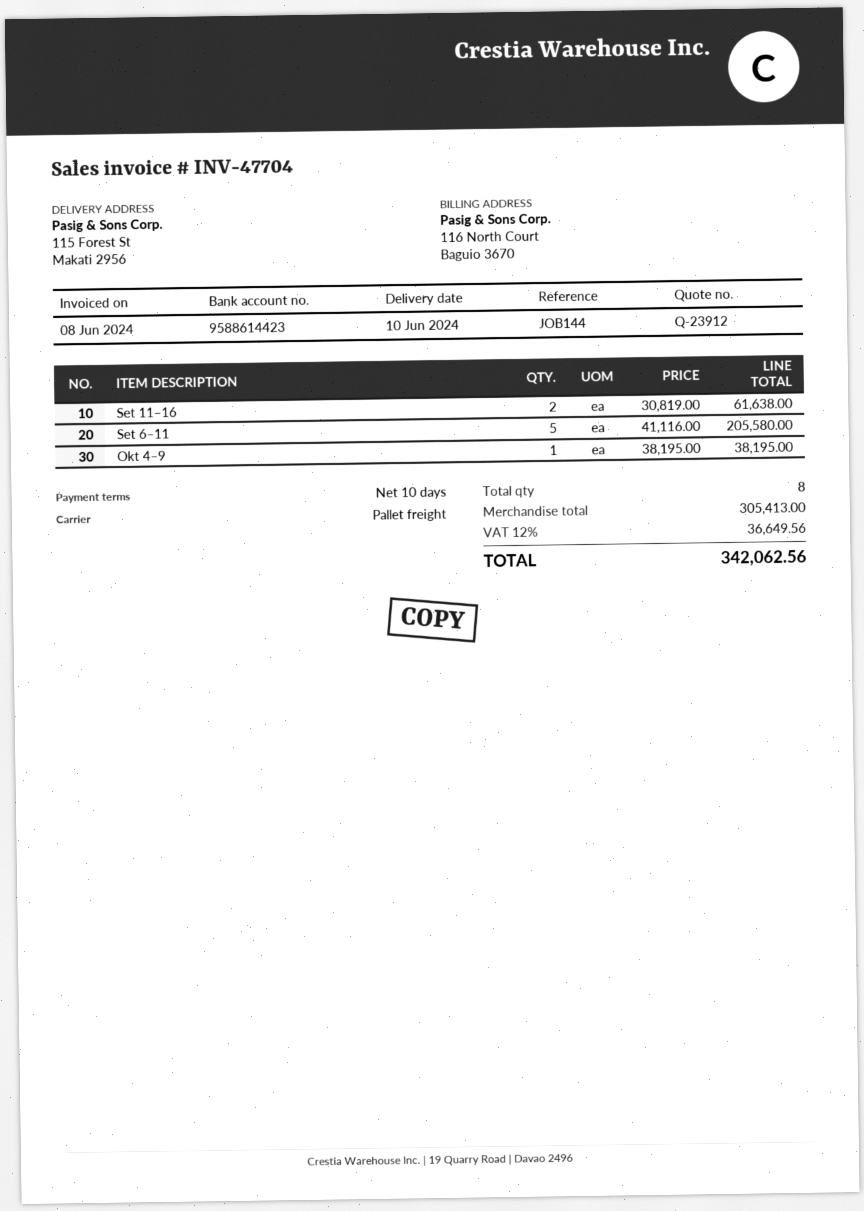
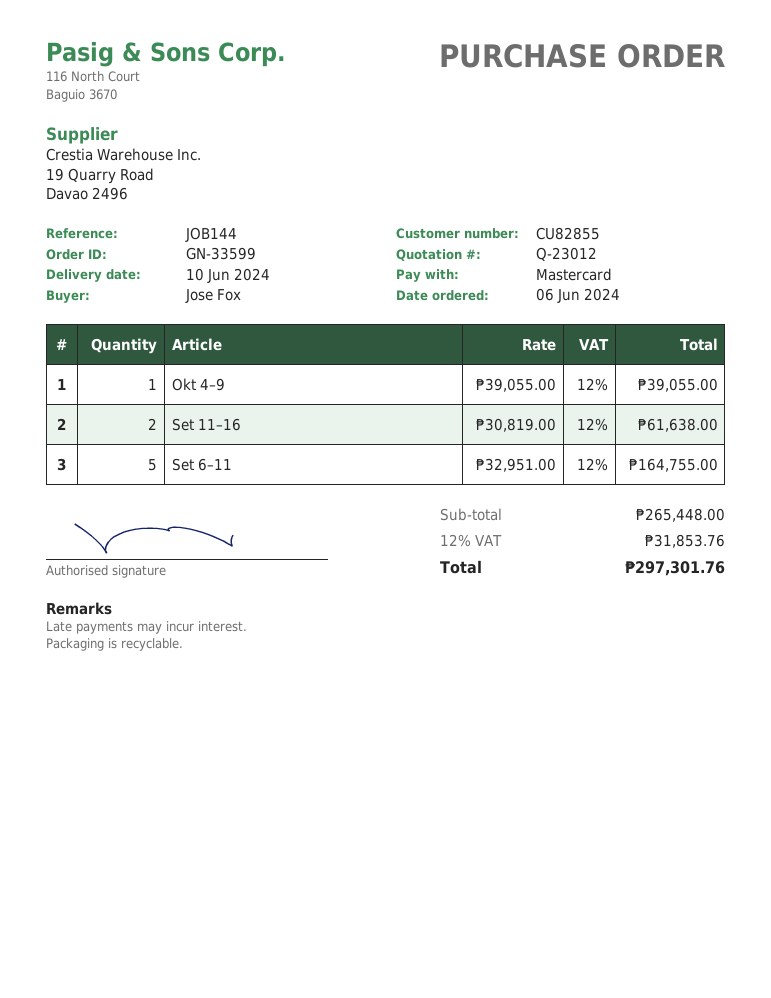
quote number: Q-23912 -> Q-23012
Set 6–11: 5 x 41116.00 = 205580.00 -> 5 x 32951.00 = 164755.00
Okt 4–9: 1 x 38195.00 = 38195.00 -> 1 x 39055.00 = 39055.00
subtotal: 305413.00 -> 265448.00
tax: 12% = 36649.56 -> 12% = 31853.76
total: 342062.56 -> 297301.76

